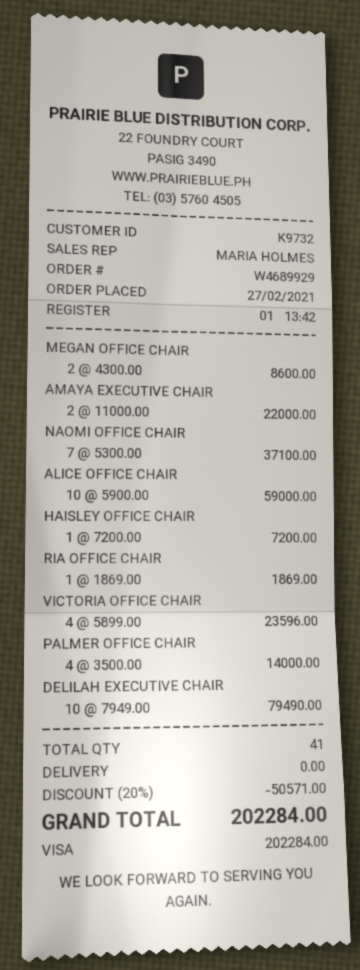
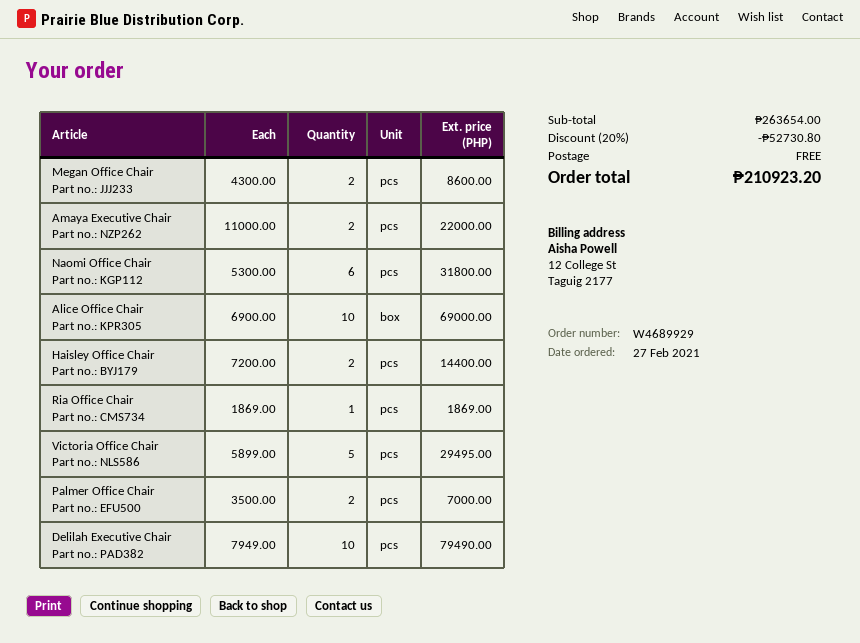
NAOMI OFFICE CHAIR: 7 x 5300.00 = 37100.00 -> 6 x 5300.00 = 31800.00
ALICE OFFICE CHAIR: 10 x 5900.00 = 59000.00 -> 10 x 6900.00 = 69000.00
HAISLEY OFFICE CHAIR: 1 x 7200.00 = 7200.00 -> 2 x 7200.00 = 14400.00
VICTORIA OFFICE CHAIR: 4 x 5899.00 = 23596.00 -> 5 x 5899.00 = 29495.00
PALMER OFFICE CHAIR: 4 x 3500.00 = 14000.00 -> 2 x 3500.00 = 7000.00
discount: 20% = 50571.00 -> 20% = 52730.80
total: 202284.00 -> 210923.20

